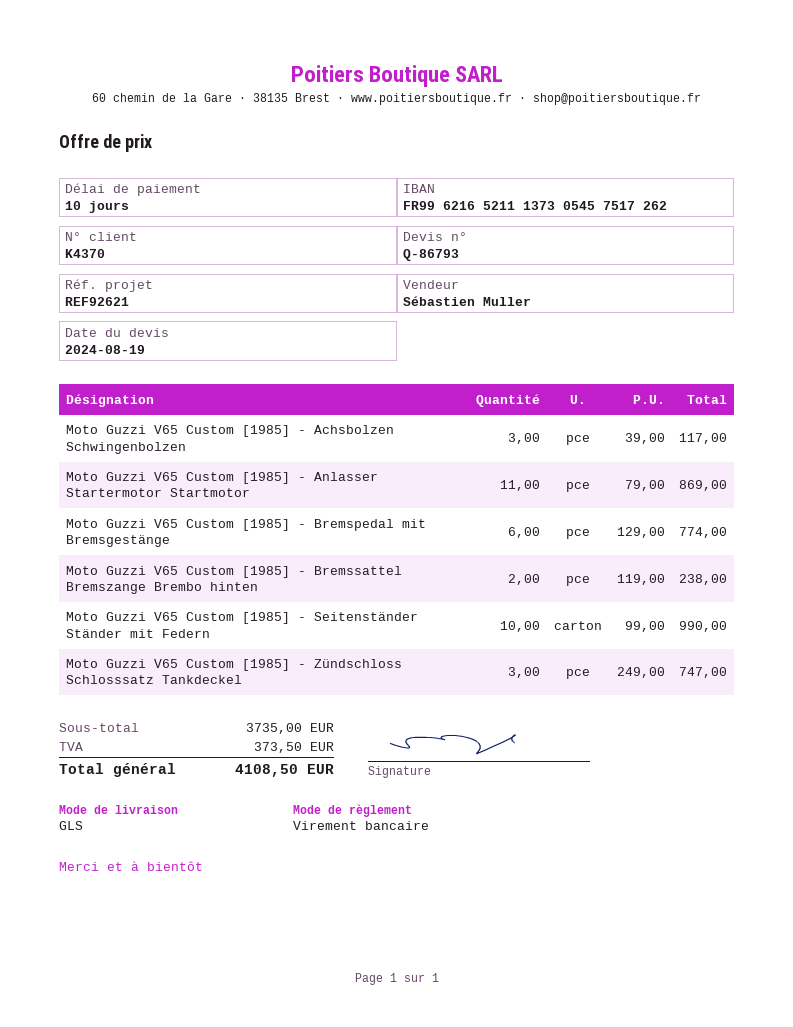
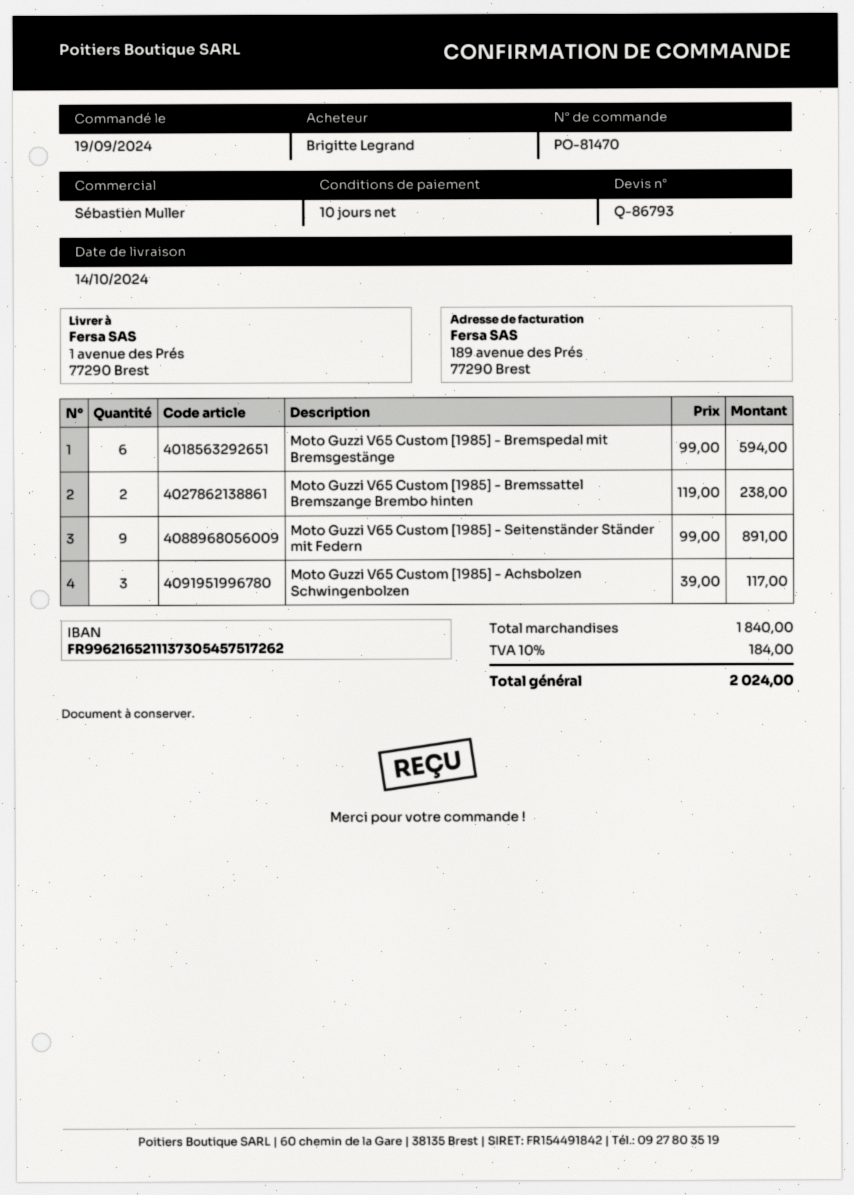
Moto Guzzi V65 Custom [1985] - Anlasser Startermotor Startmotor: 11 x 79.00 = 869.00 -> none
Moto Guzzi V65 Custom [1985] - Bremspedal mit Bremsgestänge: 6 x 129.00 = 774.00 -> 6 x 99.00 = 594.00
Moto Guzzi V65 Custom [1985] - Seitenständer Ständer mit Federn: 10 x 99.00 = 990.00 -> 9 x 99.00 = 891.00
Moto Guzzi V65 Custom [1985] - Zündschloss Schlosssatz Tankdeckel: 3 x 249.00 = 747.00 -> none
subtotal: 3735.00 -> 1840.00
tax: 373.50 -> 184.00
total: 4108.50 -> 2024.00

